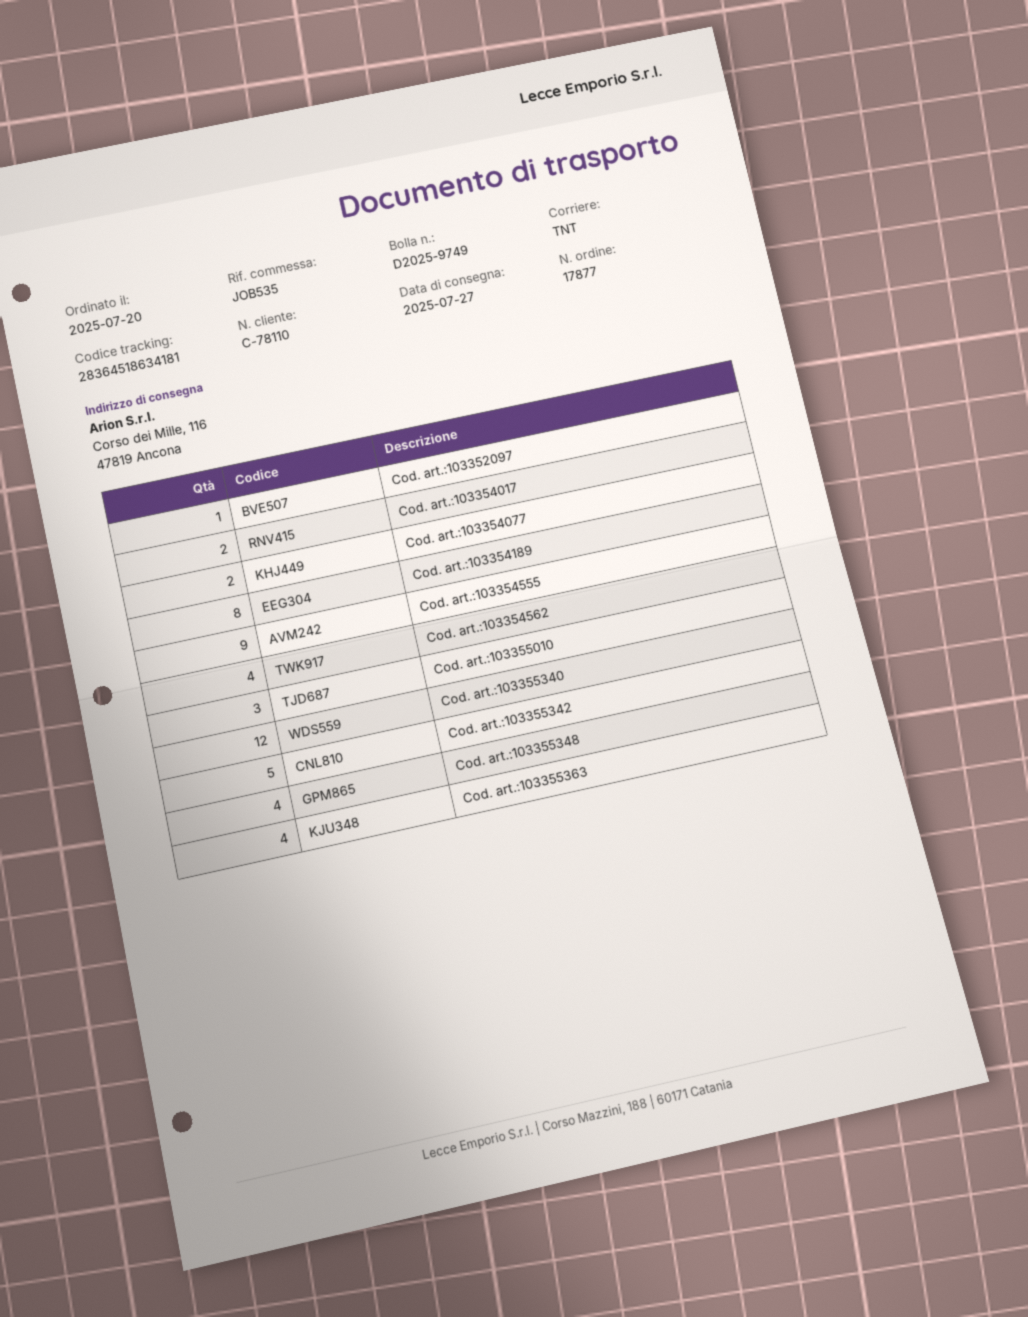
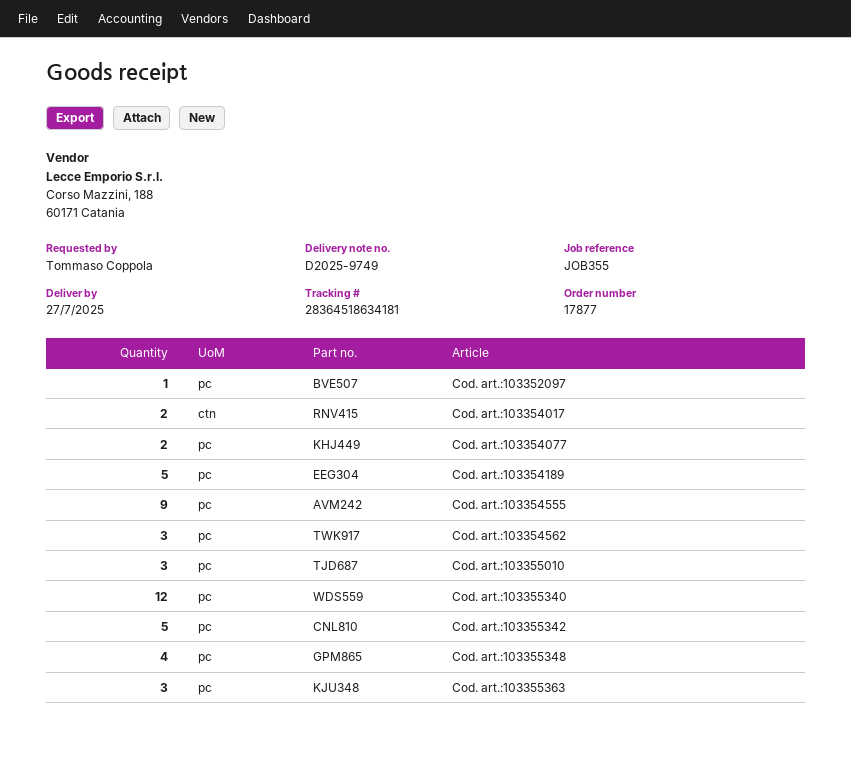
reference: JOB535 -> JOB355
Cod. art.:103354189: 8 -> 5
Cod. art.:103354562: 4 -> 3
Cod. art.:103355363: 4 -> 3

